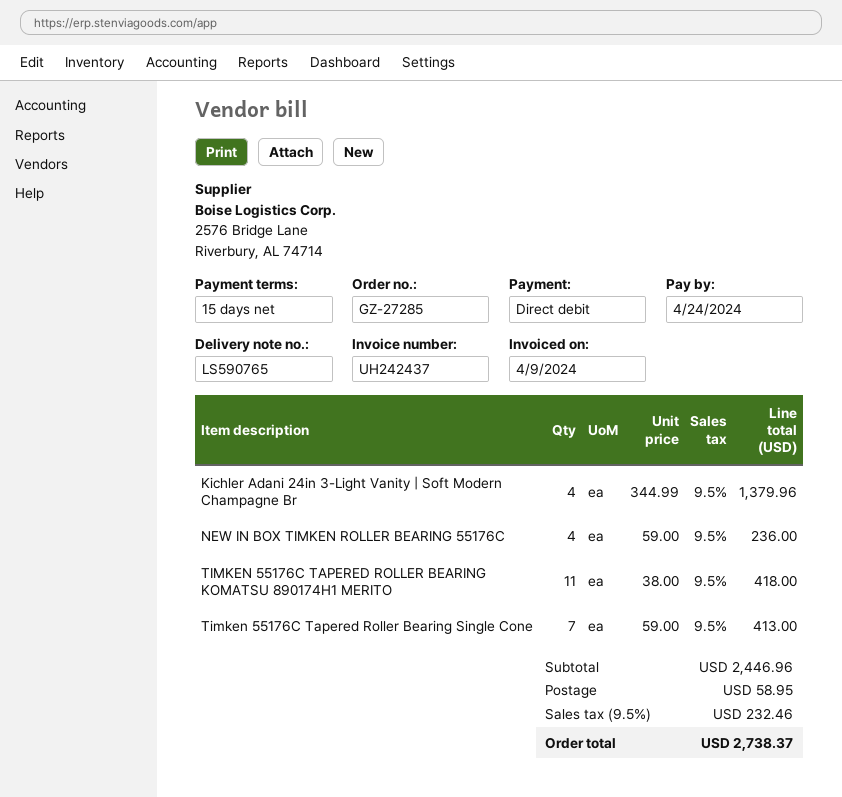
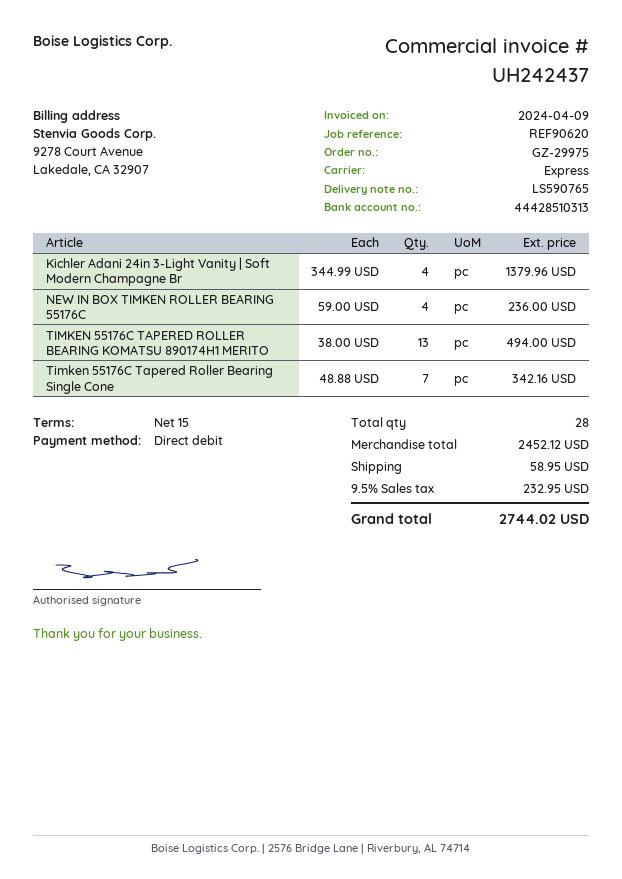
order number: GZ-27285 -> GZ-29975
TIMKEN 55176C TAPERED ROLLER BEARING KOMATSU 890174H1 MERITO: 11 x 38.00 = 418.00 -> 13 x 38.00 = 494.00
Timken 55176C Tapered Roller Bearing Single Cone: 7 x 59.00 = 413.00 -> 7 x 48.88 = 342.16
subtotal: 2446.96 -> 2452.12
tax: 9.5% = 232.46 -> 9.5% = 232.95
total: 2738.37 -> 2744.02

